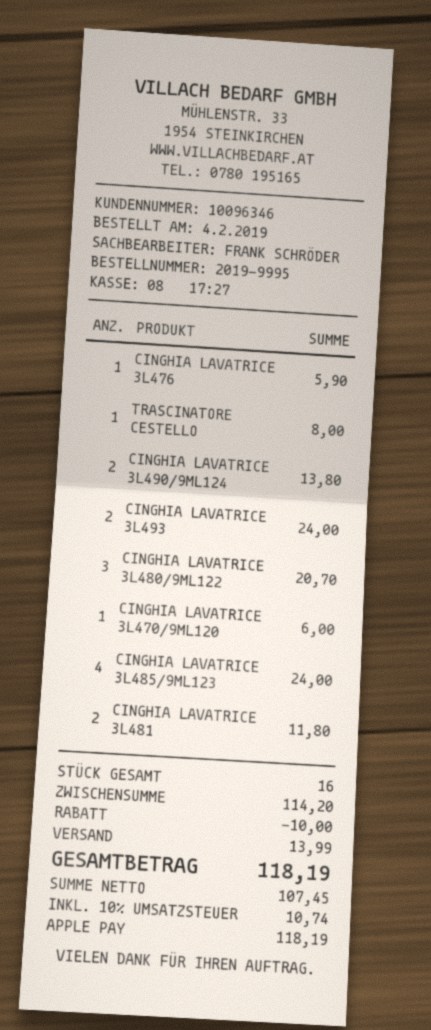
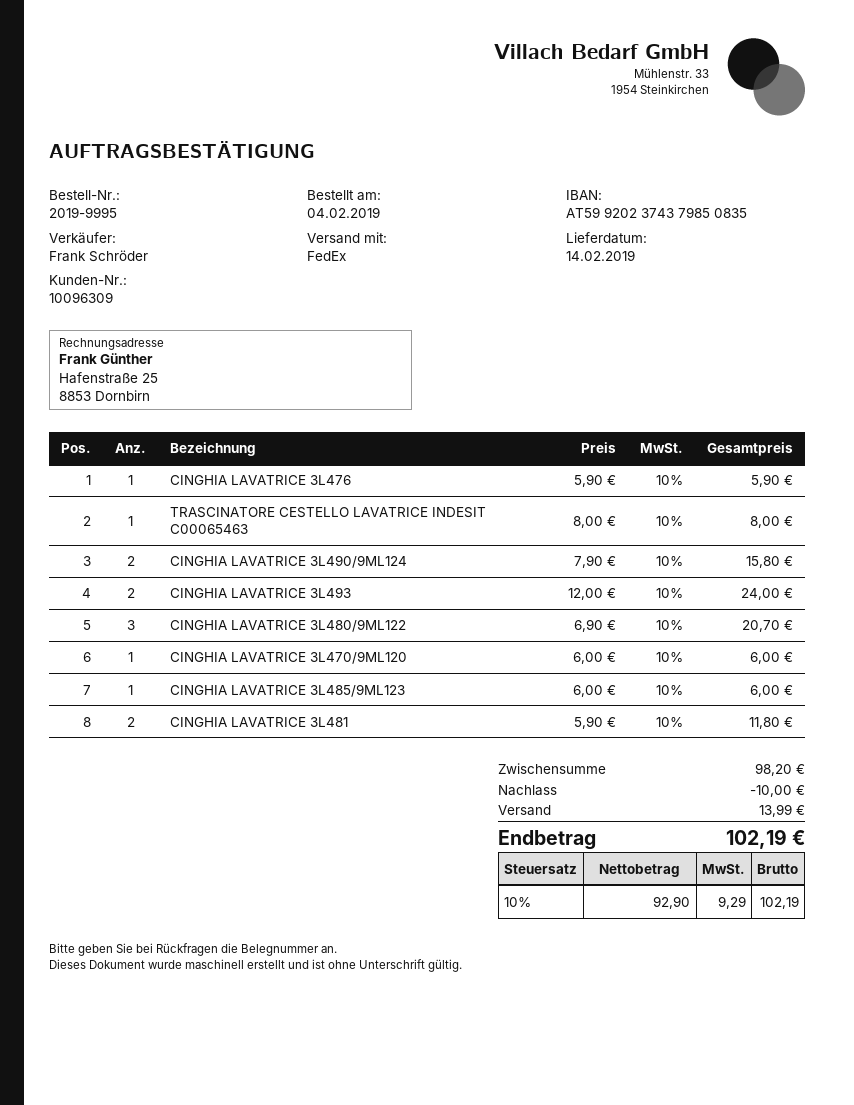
customer number: 10096346 -> 10096309
CINGHIA LAVATRICE 3L490/9ML124: 2 for 13.80 -> 2 for 15.80
CINGHIA LAVATRICE 3L485/9ML123: 4 for 24.00 -> 1 for 6.00
subtotal: 114.20 -> 98.20
net: 107.45 -> 92.90
tax: 10% = 10.74 -> 10% = 9.29
total: 118.19 -> 102.19

